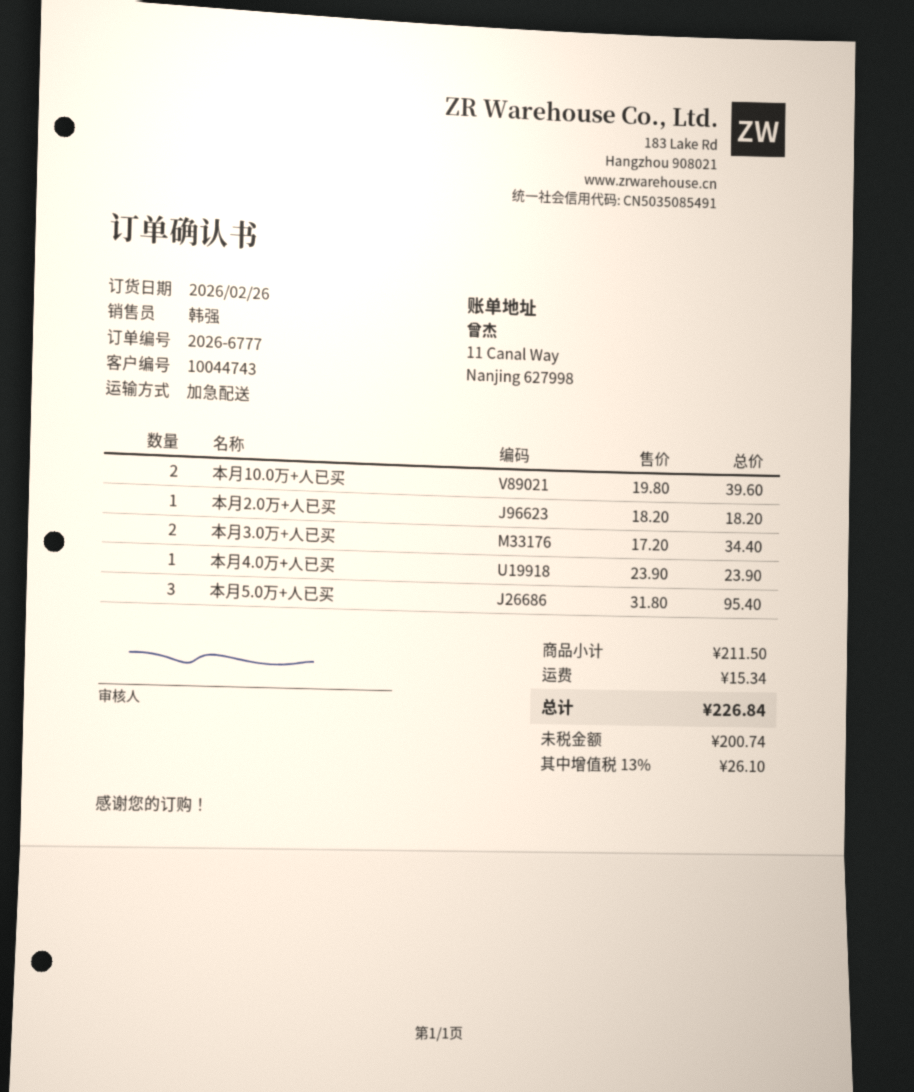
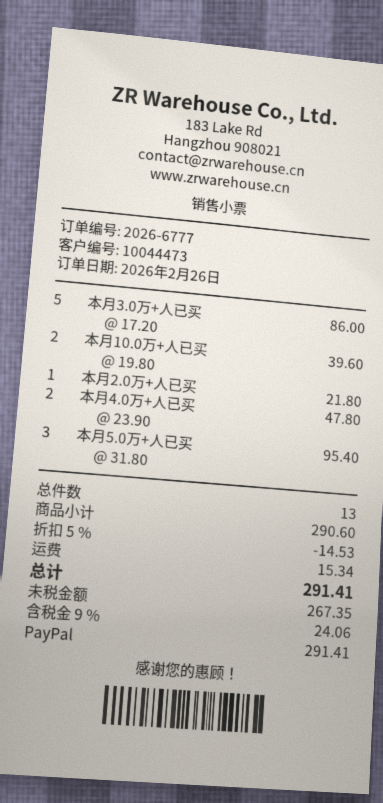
customer number: 10044743 -> 10044473
本月2.0万+人已买: 1 x 18.20 = 18.20 -> 1 x 21.80 = 21.80
本月3.0万+人已买: 2 x 17.20 = 34.40 -> 5 x 17.20 = 86.00
本月4.0万+人已买: 1 x 23.90 = 23.90 -> 2 x 23.90 = 47.80
subtotal: 211.50 -> 290.60
discount: none -> 5% = 14.53
net: 200.74 -> 267.35
tax: 13% = 26.10 -> 9% = 24.06
total: 226.84 -> 291.41

